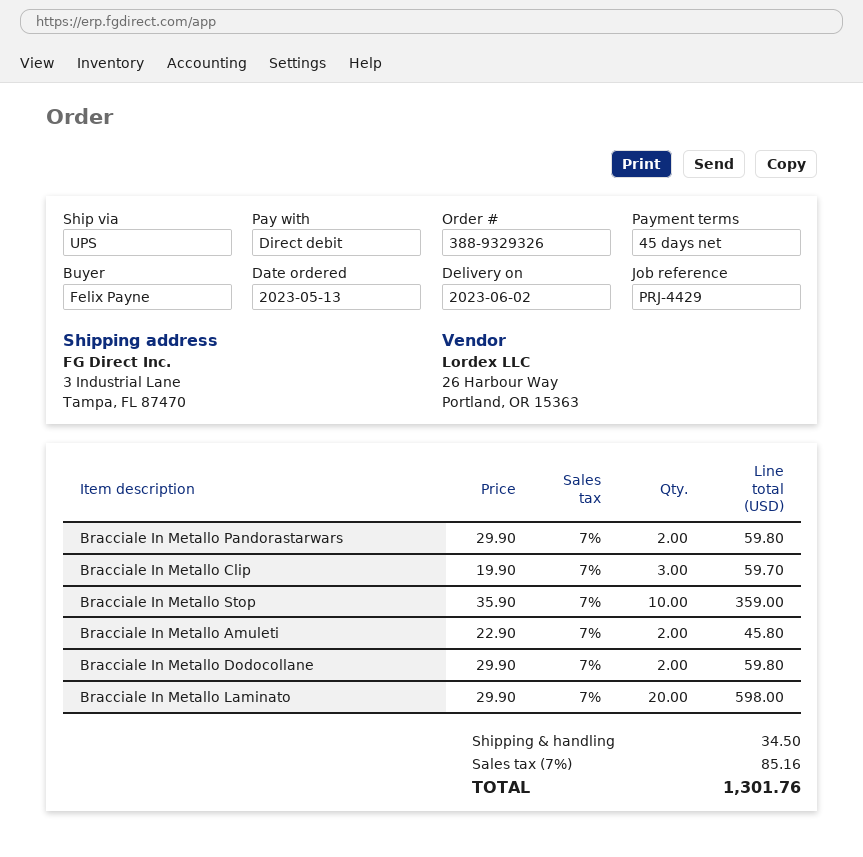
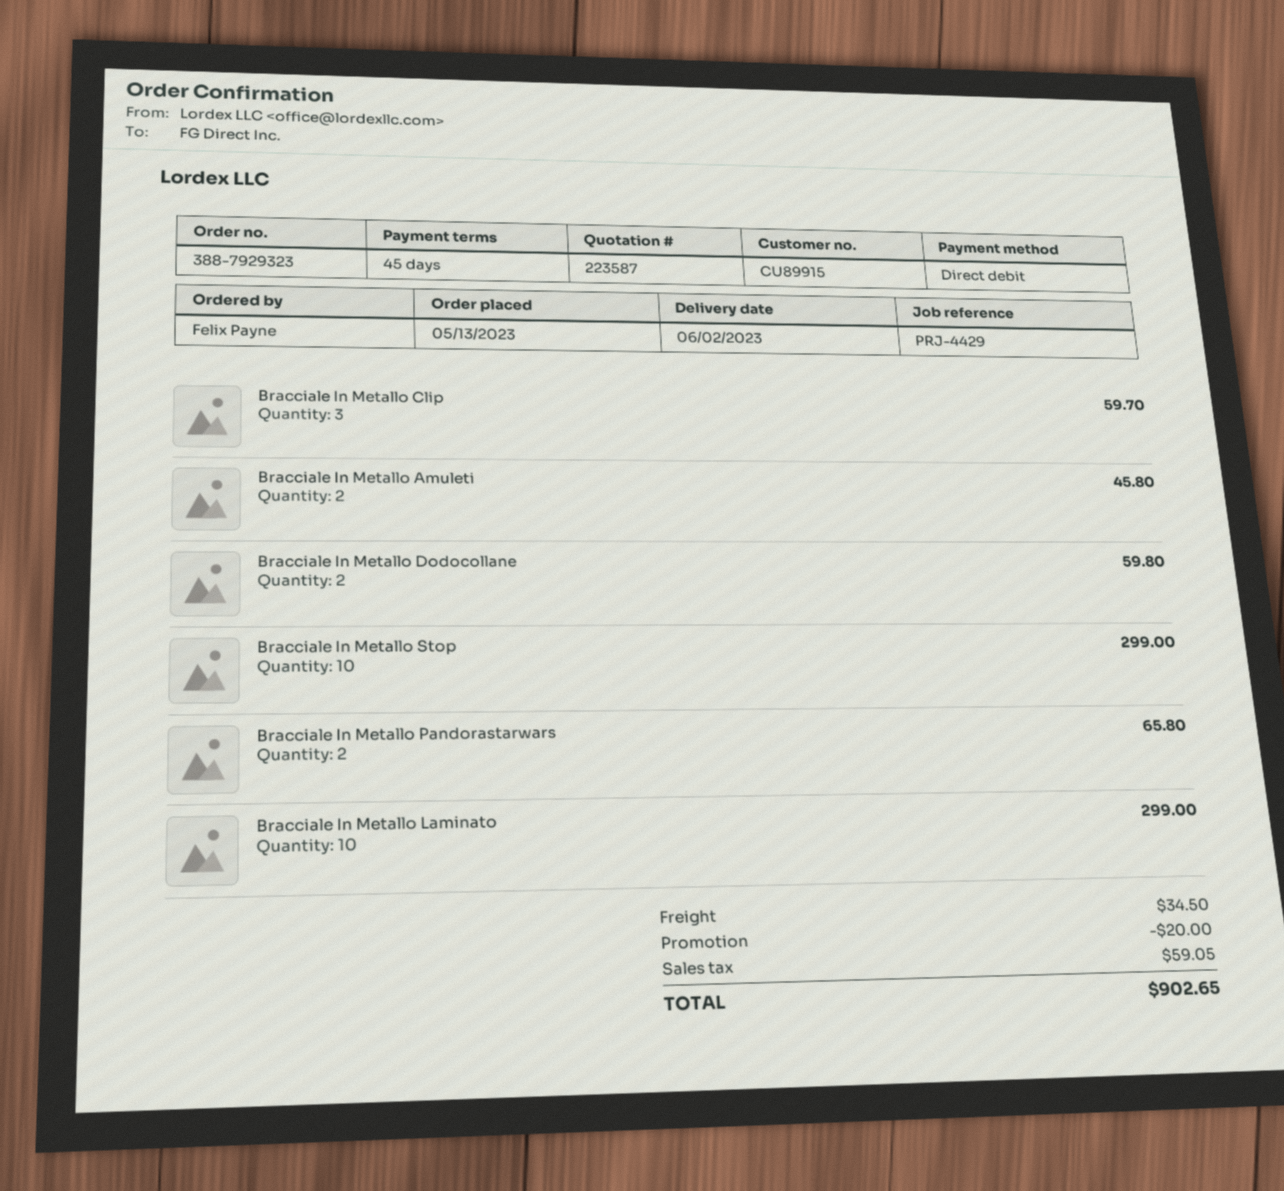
order number: 388-9329326 -> 388-7929323
Bracciale In Metallo Pandorastarwars: 2 for 59.80 -> 2 for 65.80
Bracciale In Metallo Stop: 10 for 359.00 -> 10 for 299.00
Bracciale In Metallo Laminato: 20 for 598.00 -> 10 for 299.00
discount: none -> 20.00
tax: 85.16 -> 59.05
total: 1301.76 -> 902.65

